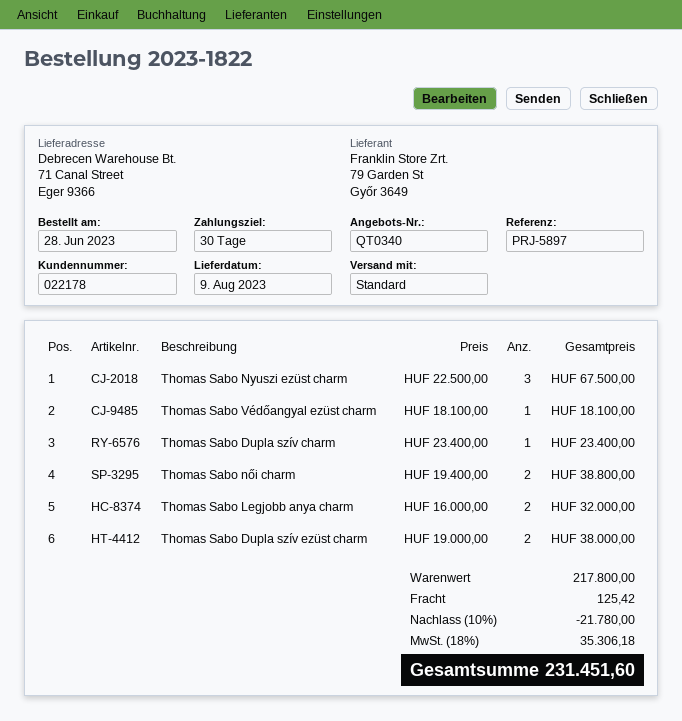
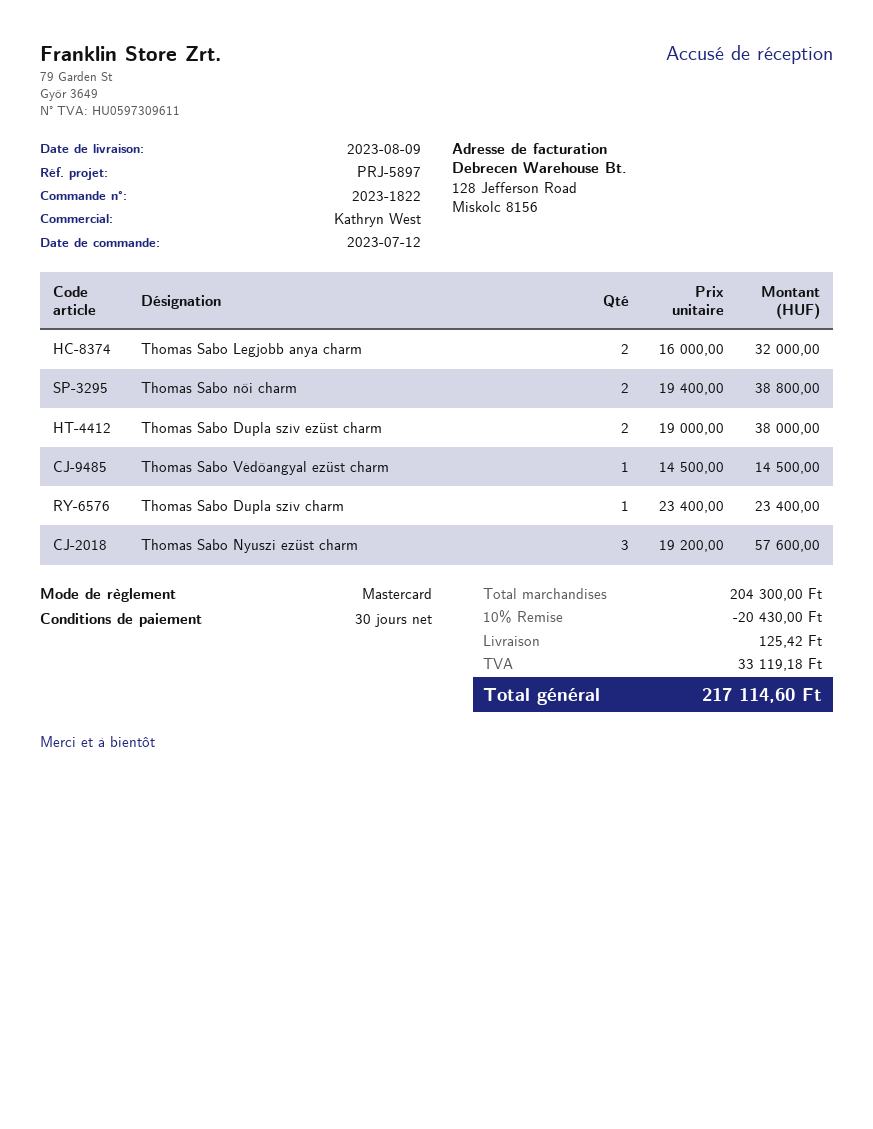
order date: 2023-06-28 -> 2023-07-12
Thomas Sabo Nyuszi ezüst charm: 3 x 22500.00 = 67500.00 -> 3 x 19200.00 = 57600.00
Thomas Sabo Védőangyal ezüst charm: 1 x 18100.00 = 18100.00 -> 1 x 14500.00 = 14500.00
subtotal: 217800.00 -> 204300.00
discount: 10% = 21780.00 -> 10% = 20430.00
tax: 35306.18 -> 33119.18
total: 231451.60 -> 217114.60

